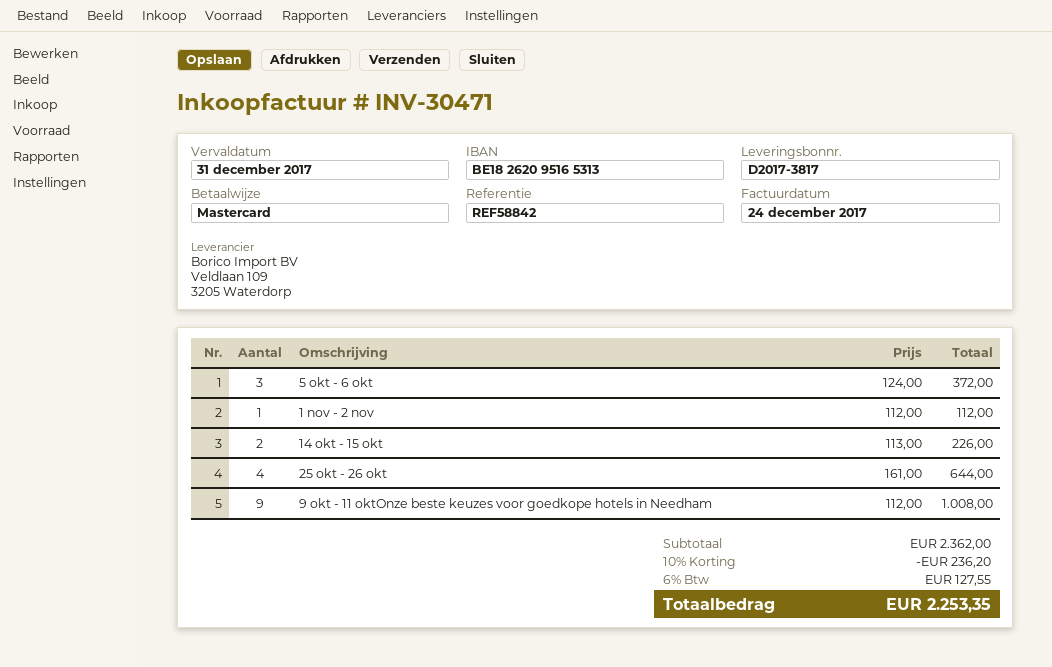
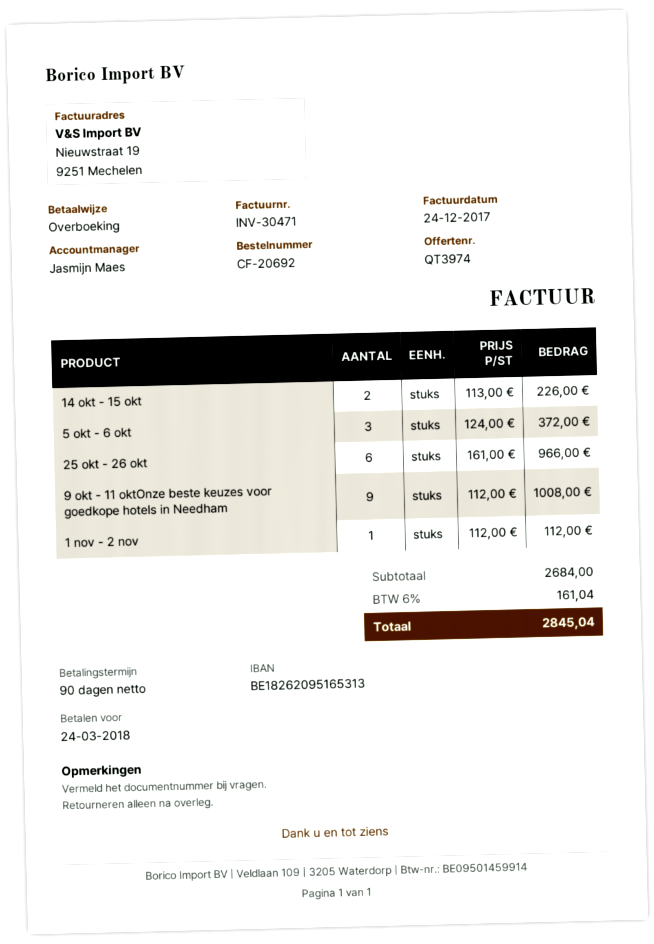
due date: 2017-12-31 -> 2018-03-24
payment method: Mastercard -> bank transfer
25 okt - 26 okt: 4 x 161.00 = 644.00 -> 6 x 161.00 = 966.00
subtotal: 2362.00 -> 2684.00
discount: 10% = 236.20 -> none
tax: 6% = 127.55 -> 6% = 161.04
total: 2253.35 -> 2845.04

